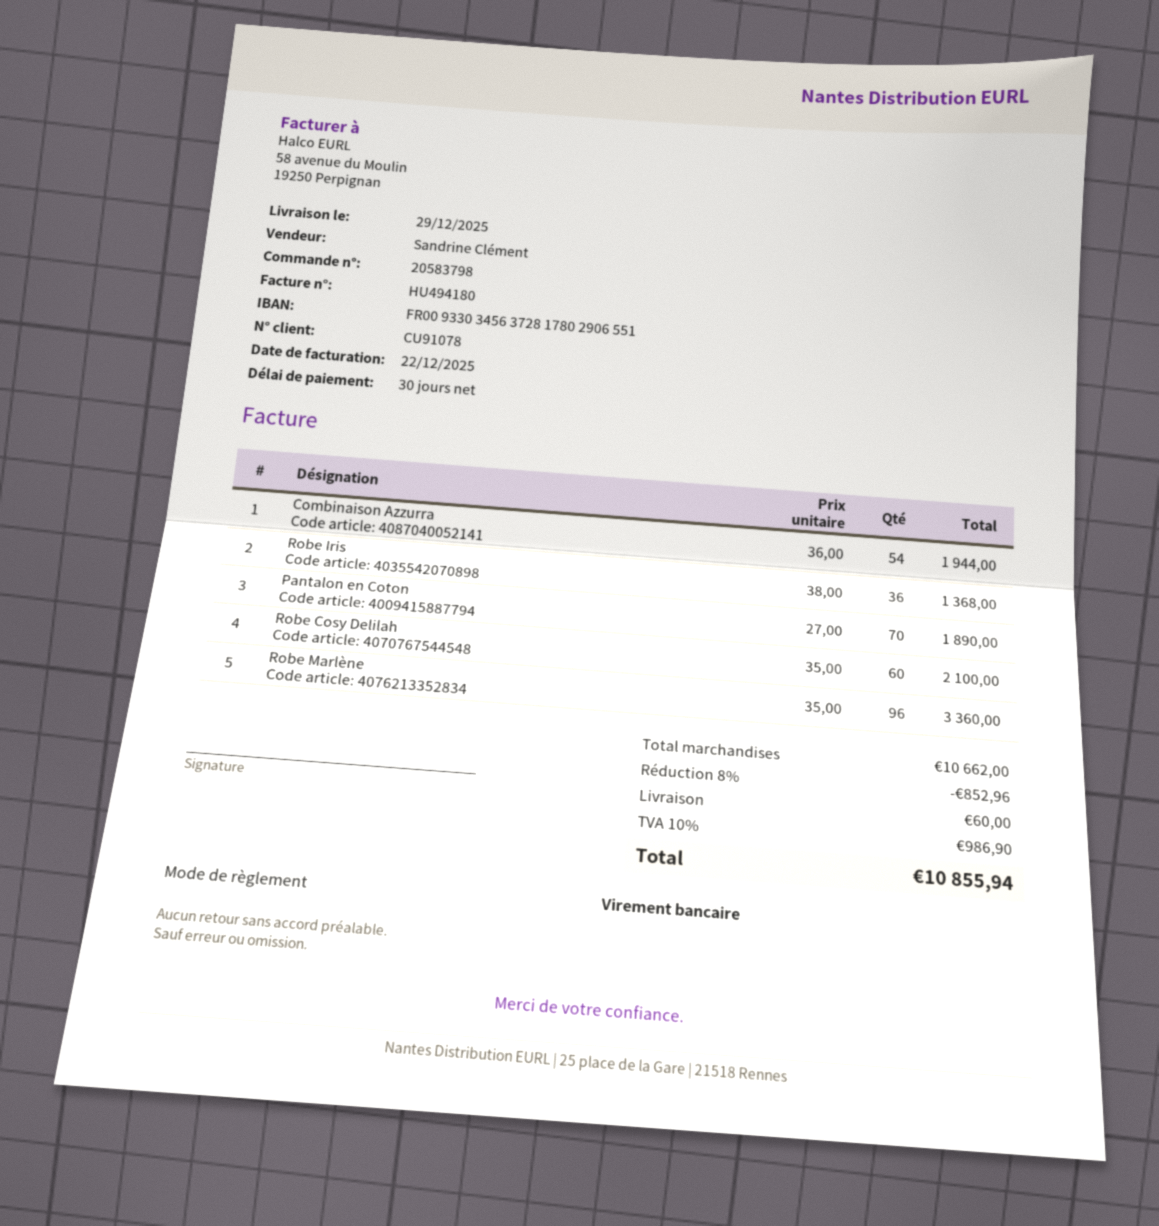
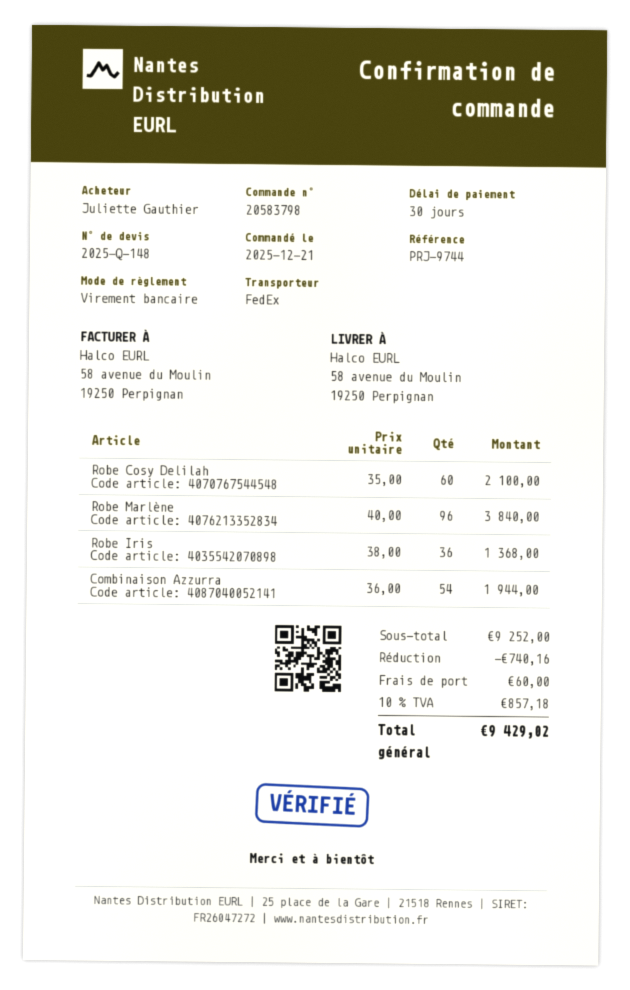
Pantalon en Coton: 70 x 27.00 = 1890.00 -> none
Robe Marlène: 96 x 35.00 = 3360.00 -> 96 x 40.00 = 3840.00
subtotal: 10662.00 -> 9252.00
discount: 852.96 -> 740.16
tax: 10% = 986.90 -> 10% = 857.18
total: 10855.94 -> 9429.02

